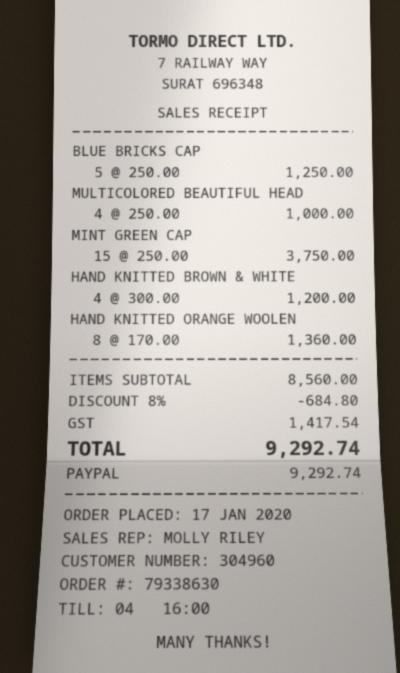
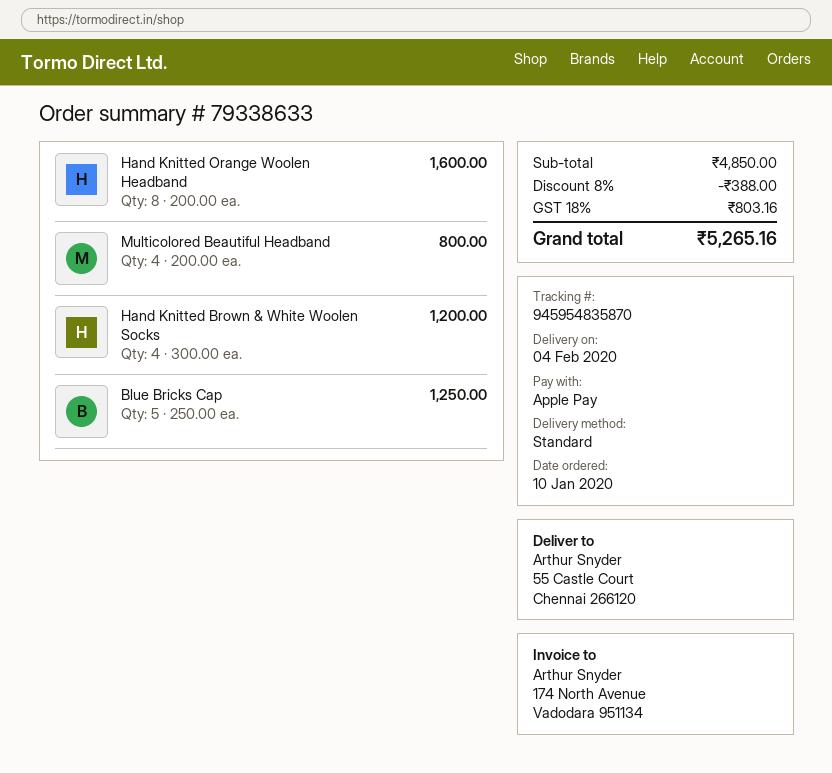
order number: 79338630 -> 79338633
order date: 2020-01-17 -> 2020-01-10
payment method: PayPal -> Apple Pay
MULTICOLORED BEAUTIFUL HEAD: 4 x 250.00 = 1000.00 -> 4 x 200.00 = 800.00
MINT GREEN CAP: 15 x 250.00 = 3750.00 -> none
HAND KNITTED ORANGE WOOLEN: 8 x 170.00 = 1360.00 -> 8 x 200.00 = 1600.00
subtotal: 8560.00 -> 4850.00
discount: 8% = 684.80 -> 8% = 388.00
tax: 1417.54 -> 803.16
total: 9292.74 -> 5265.16

